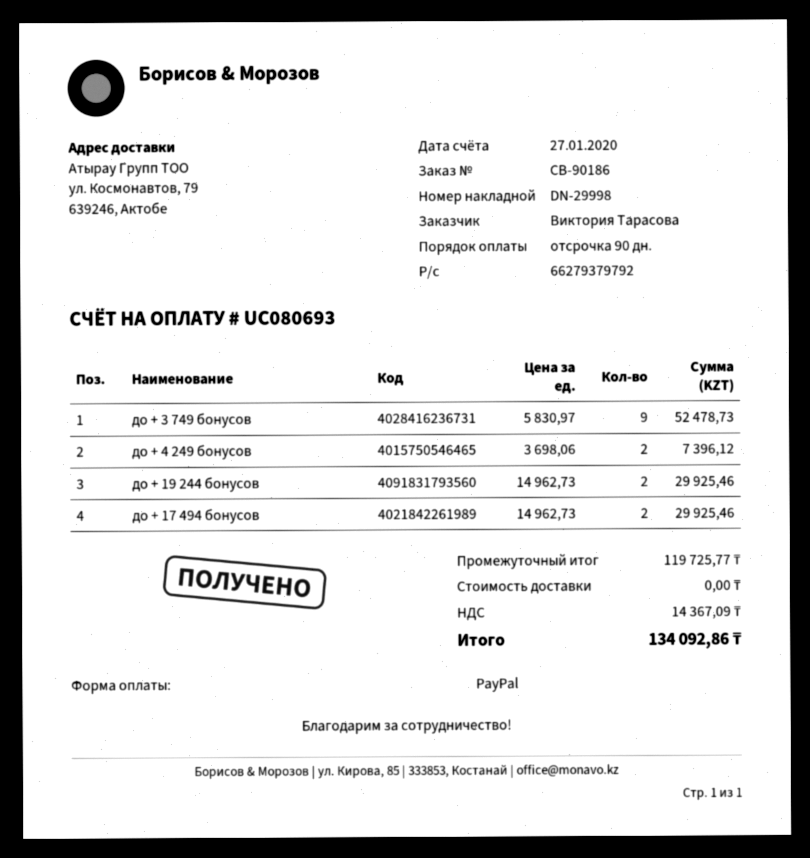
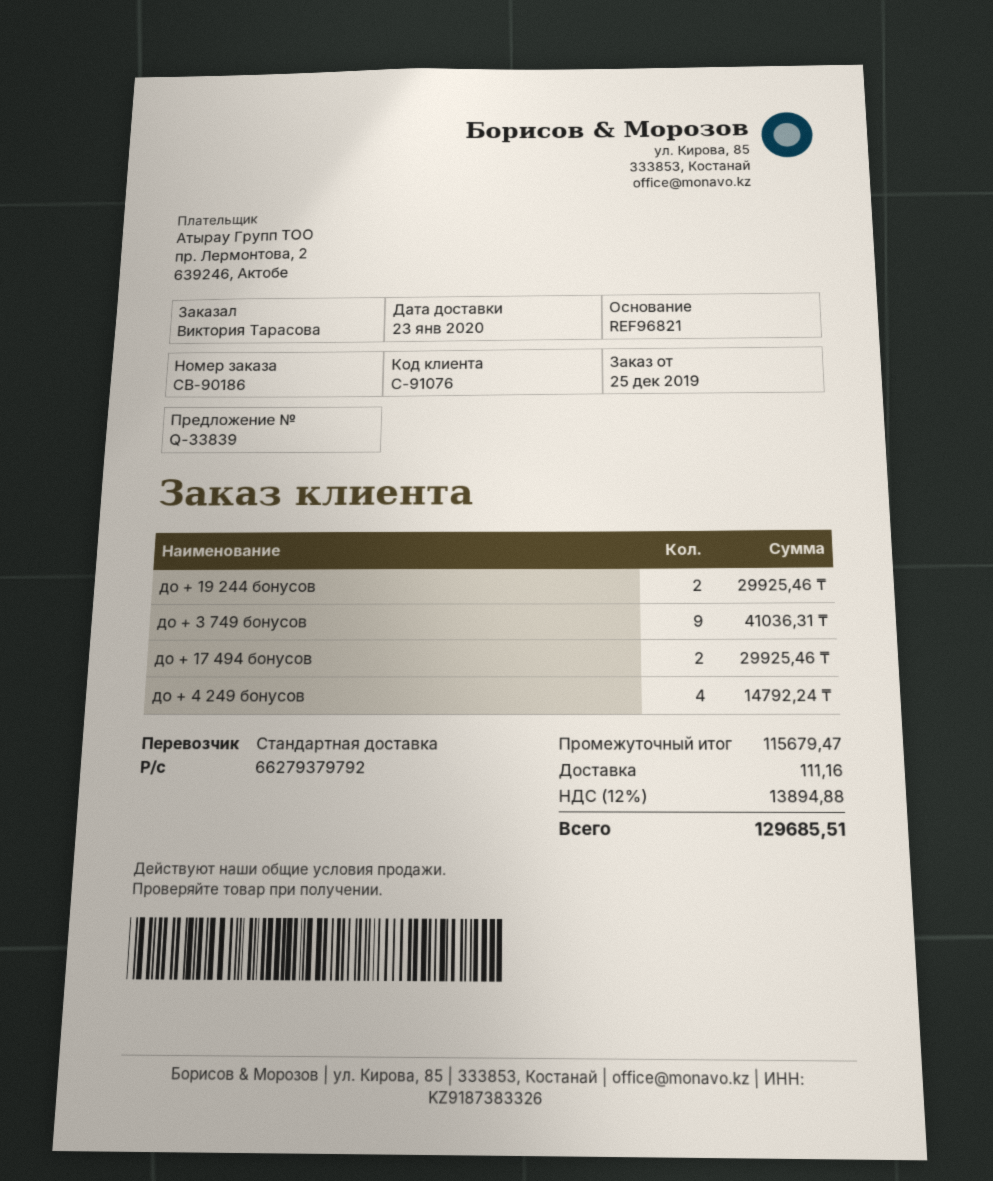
до + 3 749 бонусов: 9 for 52478.73 -> 9 for 41036.31
до + 4 249 бонусов: 2 for 7396.12 -> 4 for 14792.24
subtotal: 119725.77 -> 115679.47
shipping: 0.00 -> 111.16
tax: 14367.09 -> 13894.88
total: 134092.86 -> 129685.51

